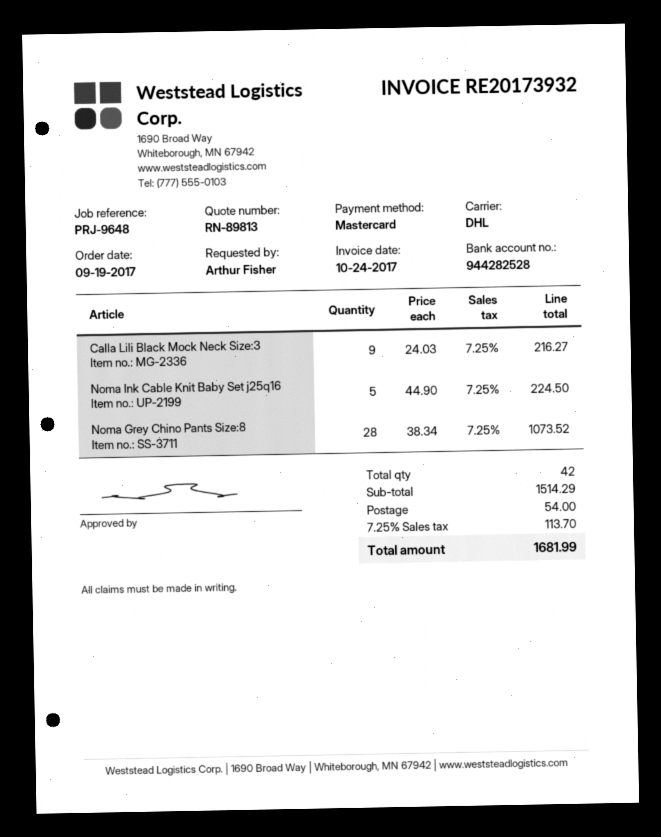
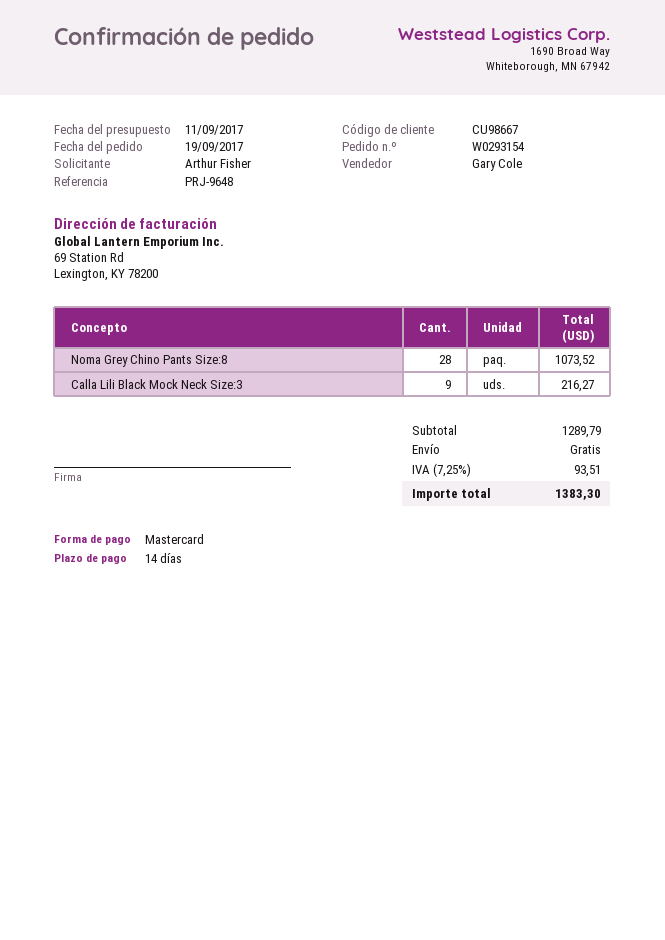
Noma Ink Cable Knit Baby Set j25q16: 5 for 224.50 -> none
subtotal: 1514.29 -> 1289.79
shipping: 54.00 -> 0.00
tax: 7.25% = 113.70 -> 7.25% = 93.51
total: 1681.99 -> 1383.30

